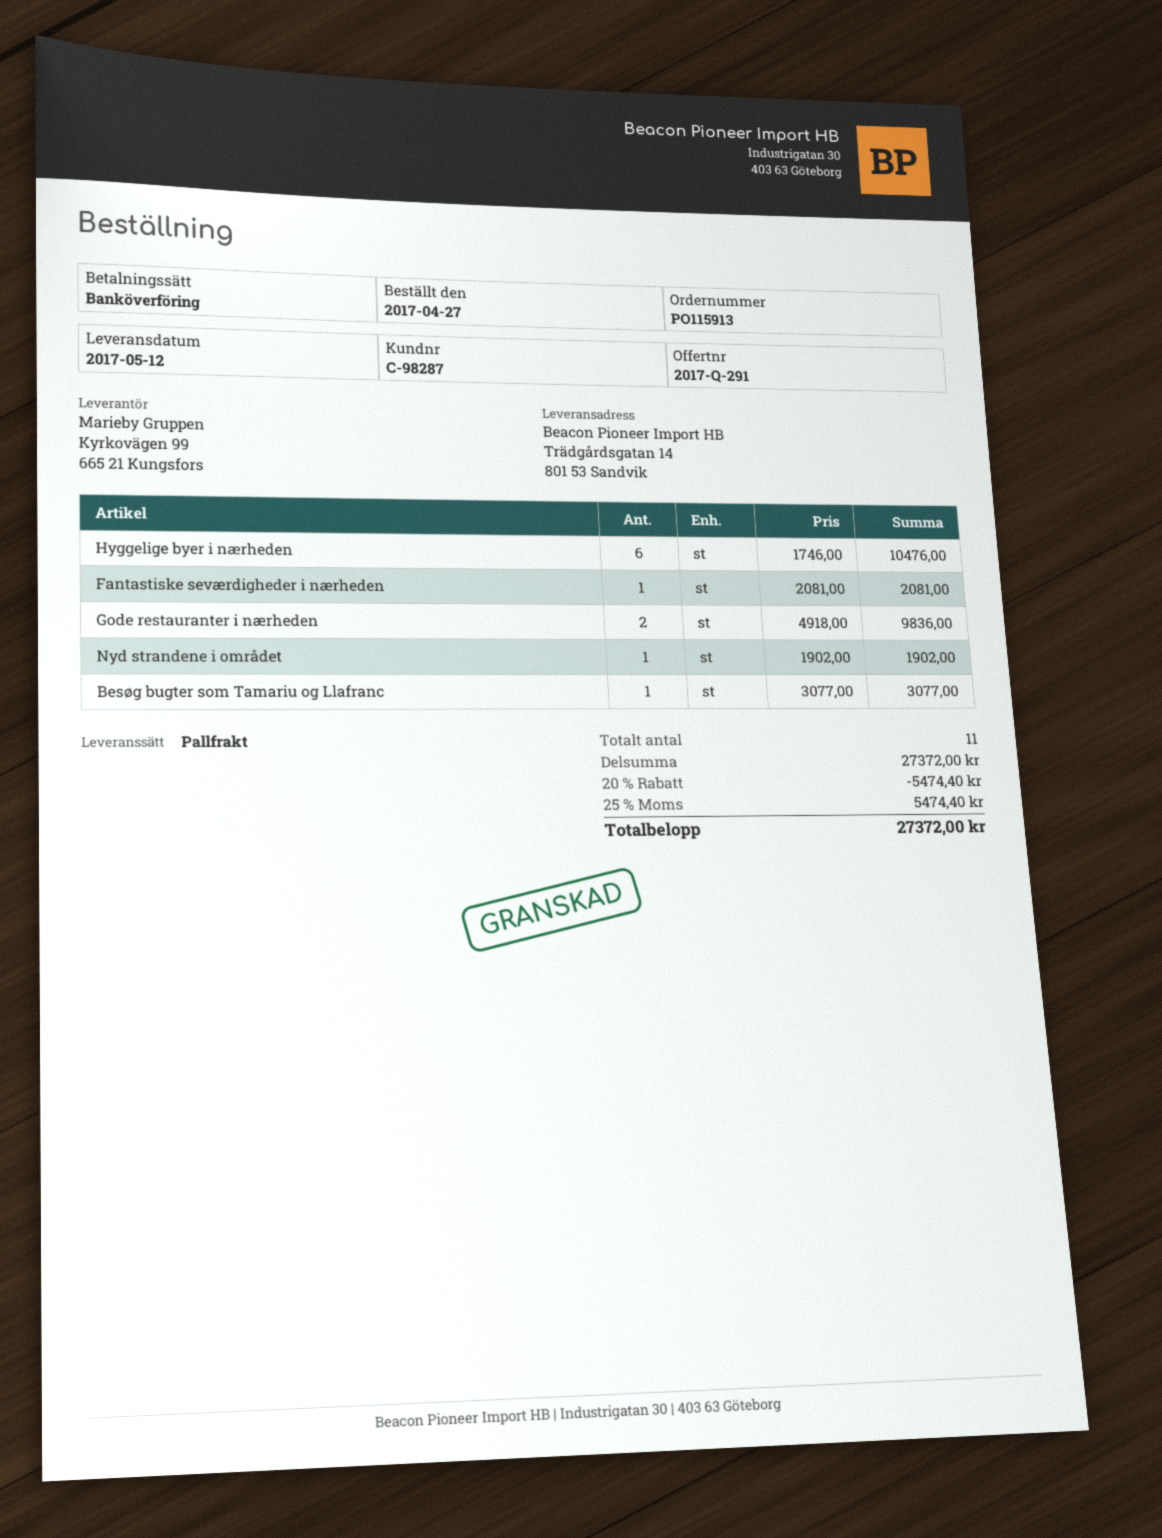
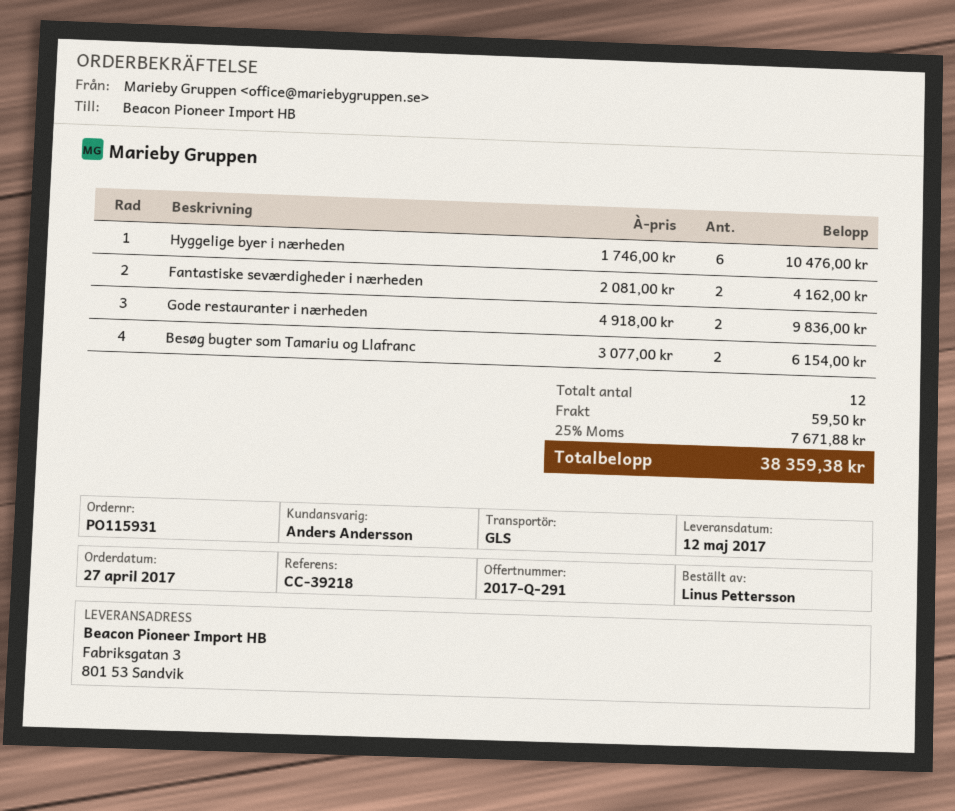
order number: PO115913 -> PO115931
shipping method: pallet freight -> GLS
ship to: Trädgårdsgatan 14, 801 53 Sandvik -> Fabriksgatan 3, 801 53 Sandvik
Fantastiske seværdigheder i nærheden: 1 x 2081.00 = 2081.00 -> 2 x 2081.00 = 4162.00
Nyd strandene i området: 1 x 1902.00 = 1902.00 -> none
Besøg bugter som Tamariu og Llafranc: 1 x 3077.00 = 3077.00 -> 2 x 3077.00 = 6154.00
total quantity: 11 -> 12
discount: 20% = 5474.40 -> none
shipping: none -> 59.50
tax: 25% = 5474.40 -> 25% = 7671.88
total: 27372.00 -> 38359.38

